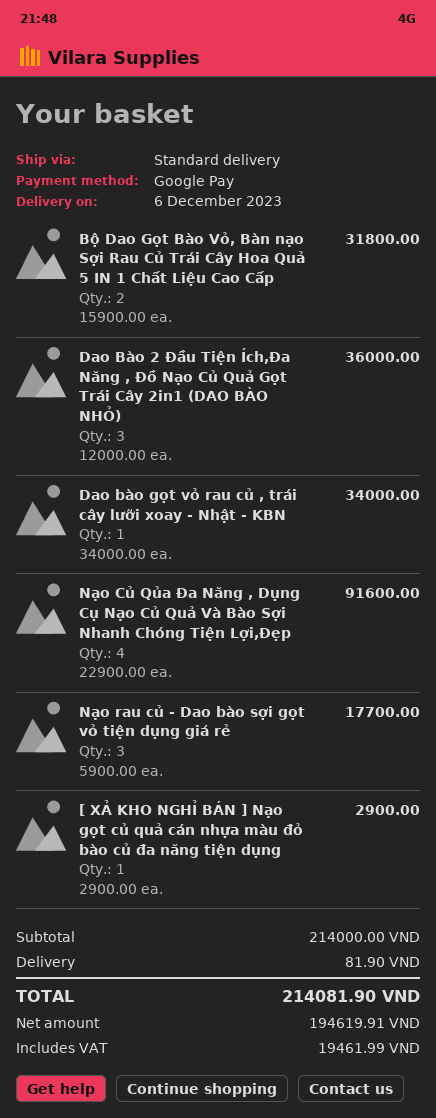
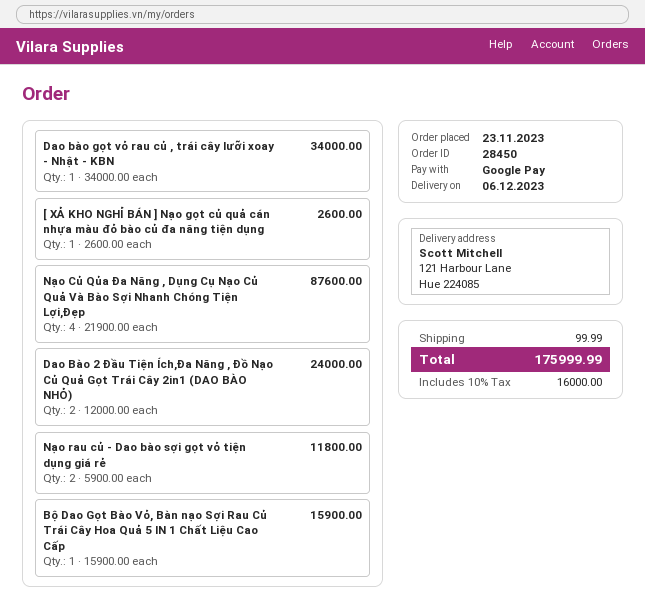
Bộ Dao Gọt Bào Vỏ, Bàn nạo Sợi Rau Củ Trái Cây Hoa Quả 5 IN 1 Chất Liệu Cao Cấp: 2 x 15900.00 = 31800.00 -> 1 x 15900.00 = 15900.00
Dao Bào 2 Đầu Tiện Ích,Đa Năng , Đồ Nạo Củ Quả Gọt Trái Cây 2in1 (DAO BÀO NHỎ): 3 x 12000.00 = 36000.00 -> 2 x 12000.00 = 24000.00
Nạo Củ Qủa Đa Năng , Dụng Cụ Nạo Củ Quả Và Bào Sợi Nhanh Chóng Tiện Lợi,Đẹp: 4 x 22900.00 = 91600.00 -> 4 x 21900.00 = 87600.00
Nạo rau củ - Dao bào sợi gọt vỏ tiện dụng giá rẻ: 3 x 5900.00 = 17700.00 -> 2 x 5900.00 = 11800.00
[ XẢ KHO NGHỈ BÁN ] Nạo gọt củ quả cán nhựa màu đỏ bào củ đa năng tiện dụng: 1 x 2900.00 = 2900.00 -> 1 x 2600.00 = 2600.00
shipping: 81.90 -> 99.99
tax: 19461.99 -> 16000.00
total: 214081.90 -> 175999.99

